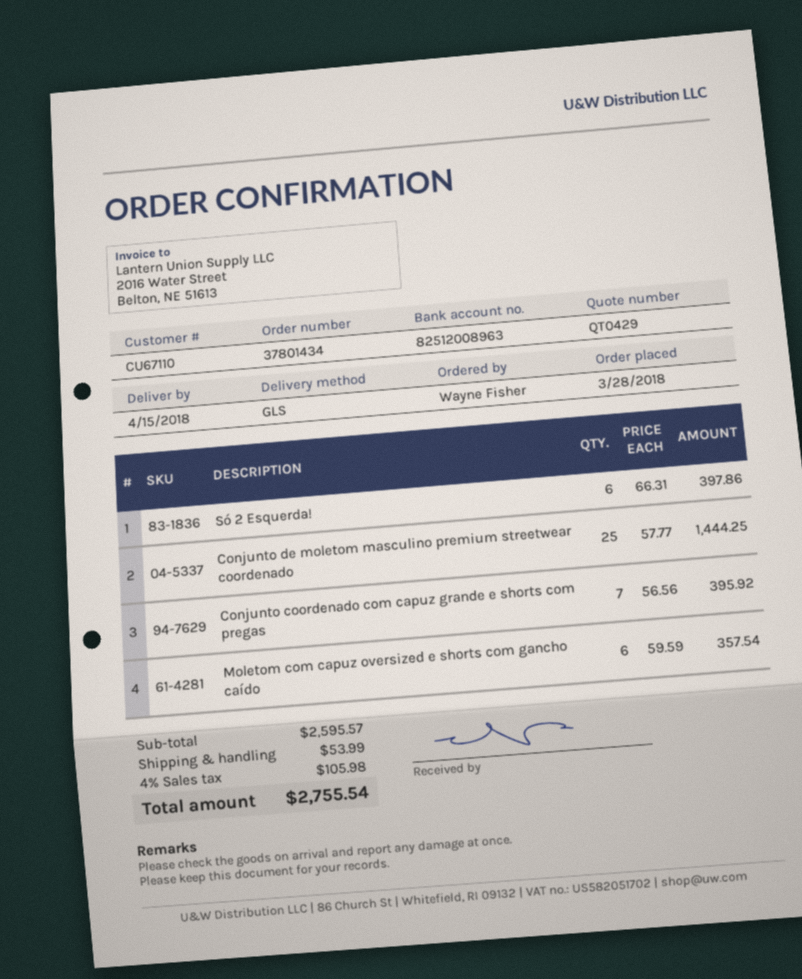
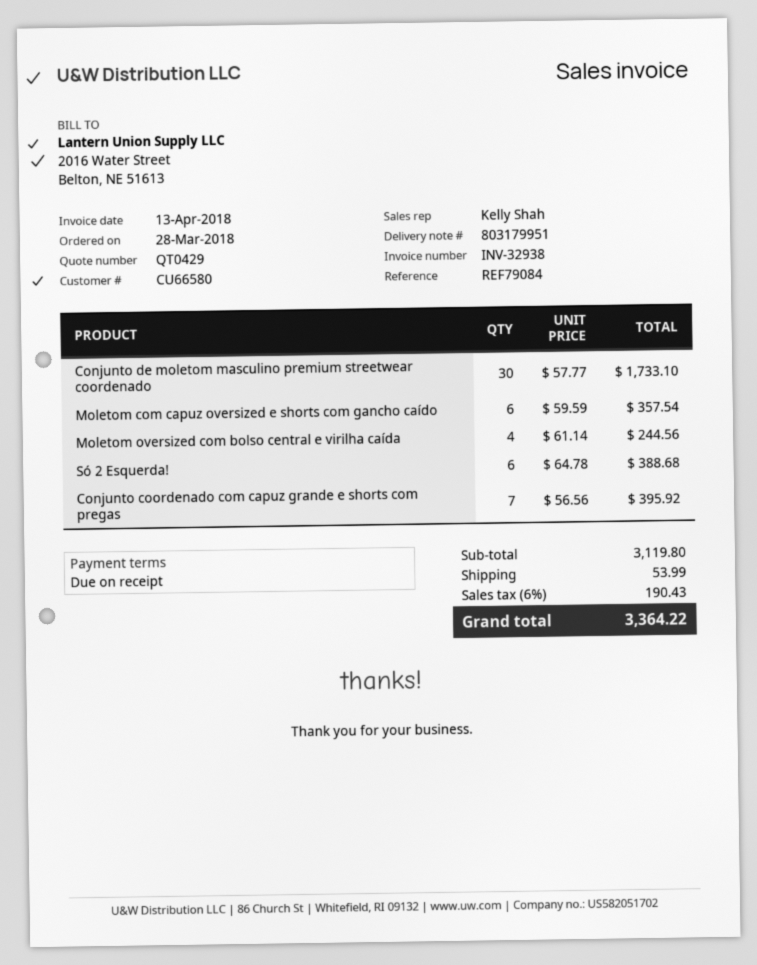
customer number: CU67110 -> CU66580
Só 2 Esquerda!: 6 x 66.31 = 397.86 -> 6 x 64.78 = 388.68
Conjunto de moletom masculino premium streetwear coordenado: 25 x 57.77 = 1444.25 -> 30 x 57.77 = 1733.10
Moletom oversized com bolso central e virilha caída: none -> 4 x 61.14 = 244.56
subtotal: 2595.57 -> 3119.80
tax: 4% = 105.98 -> 6% = 190.43
total: 2755.54 -> 3364.22

